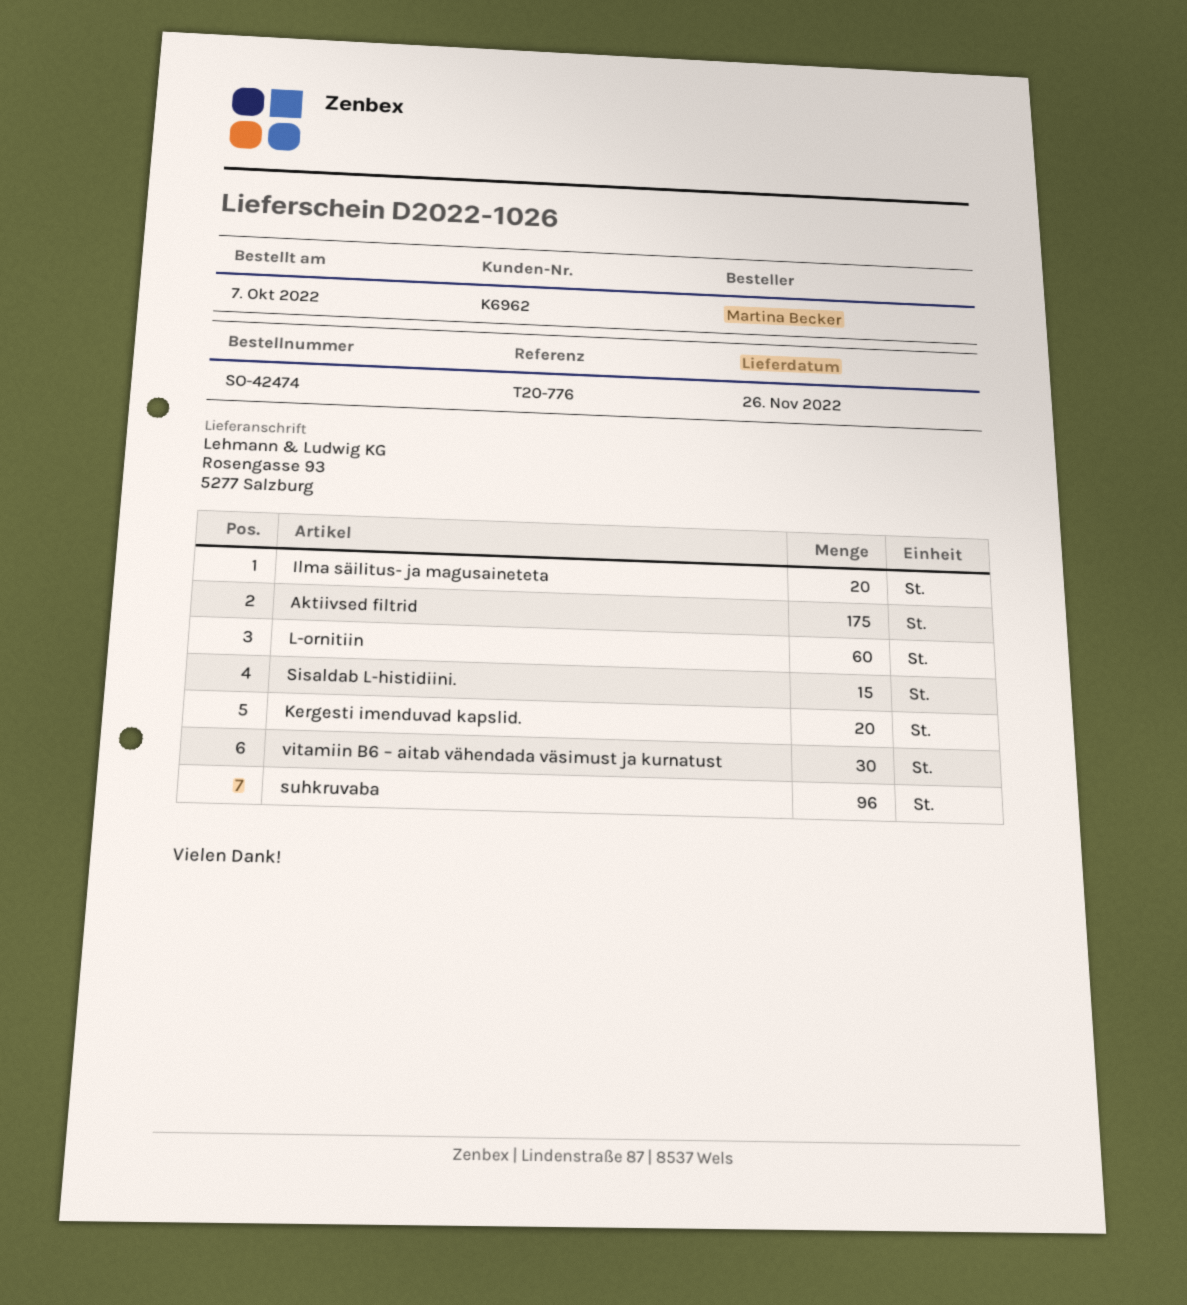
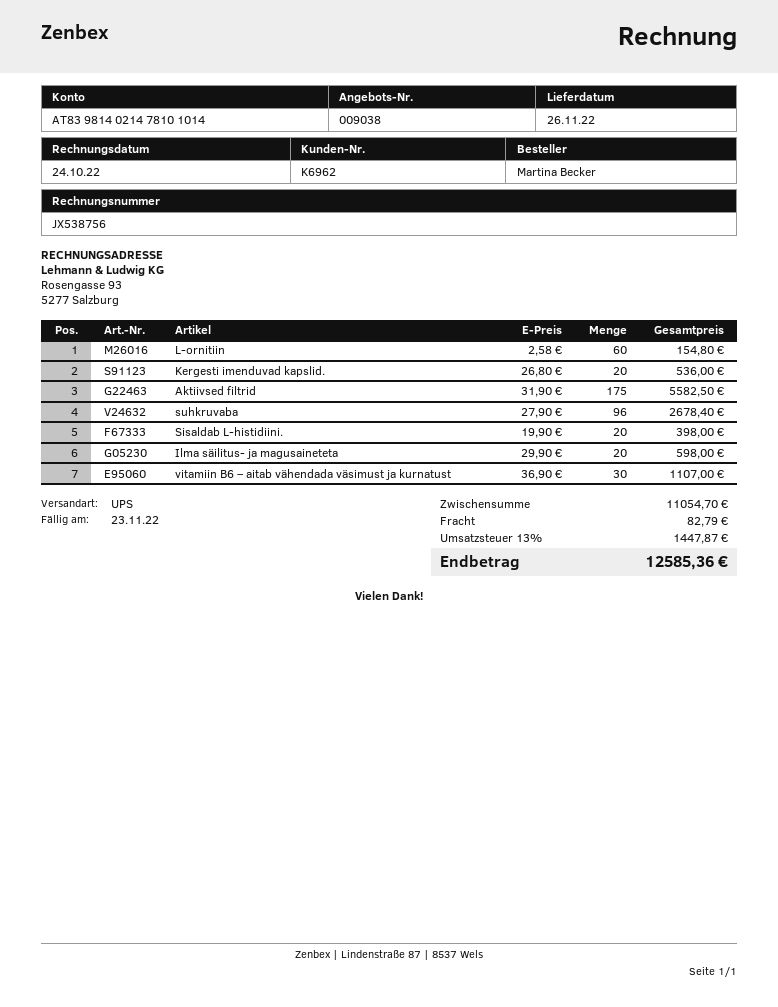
Sisaldab L-histidiini.: 15 -> 20

